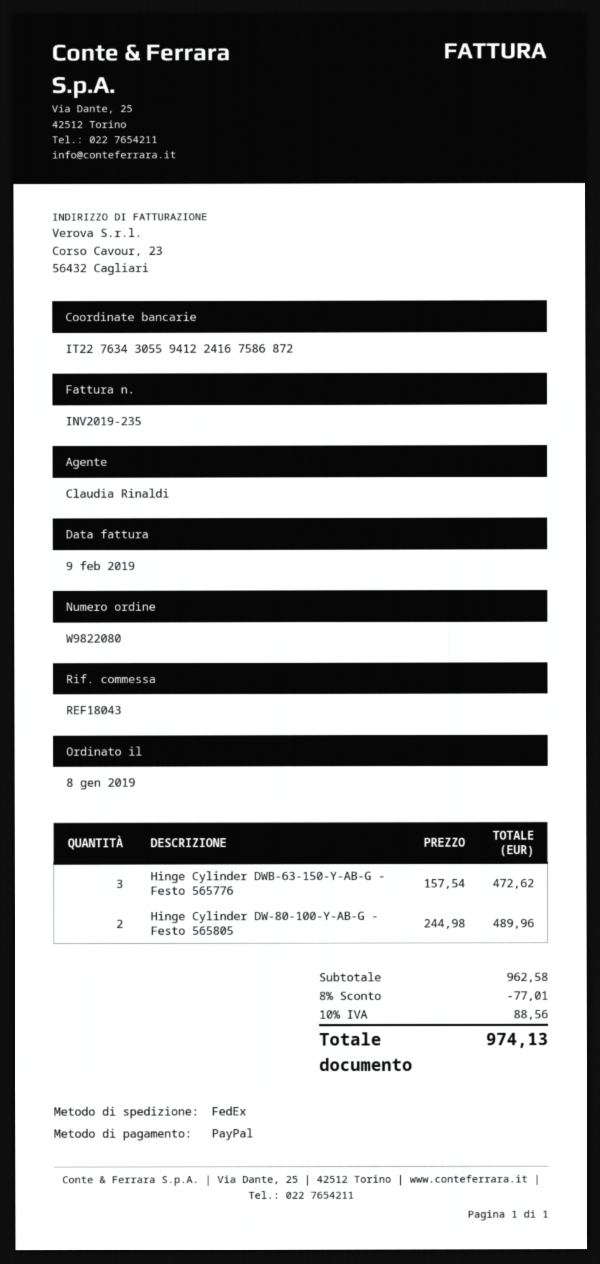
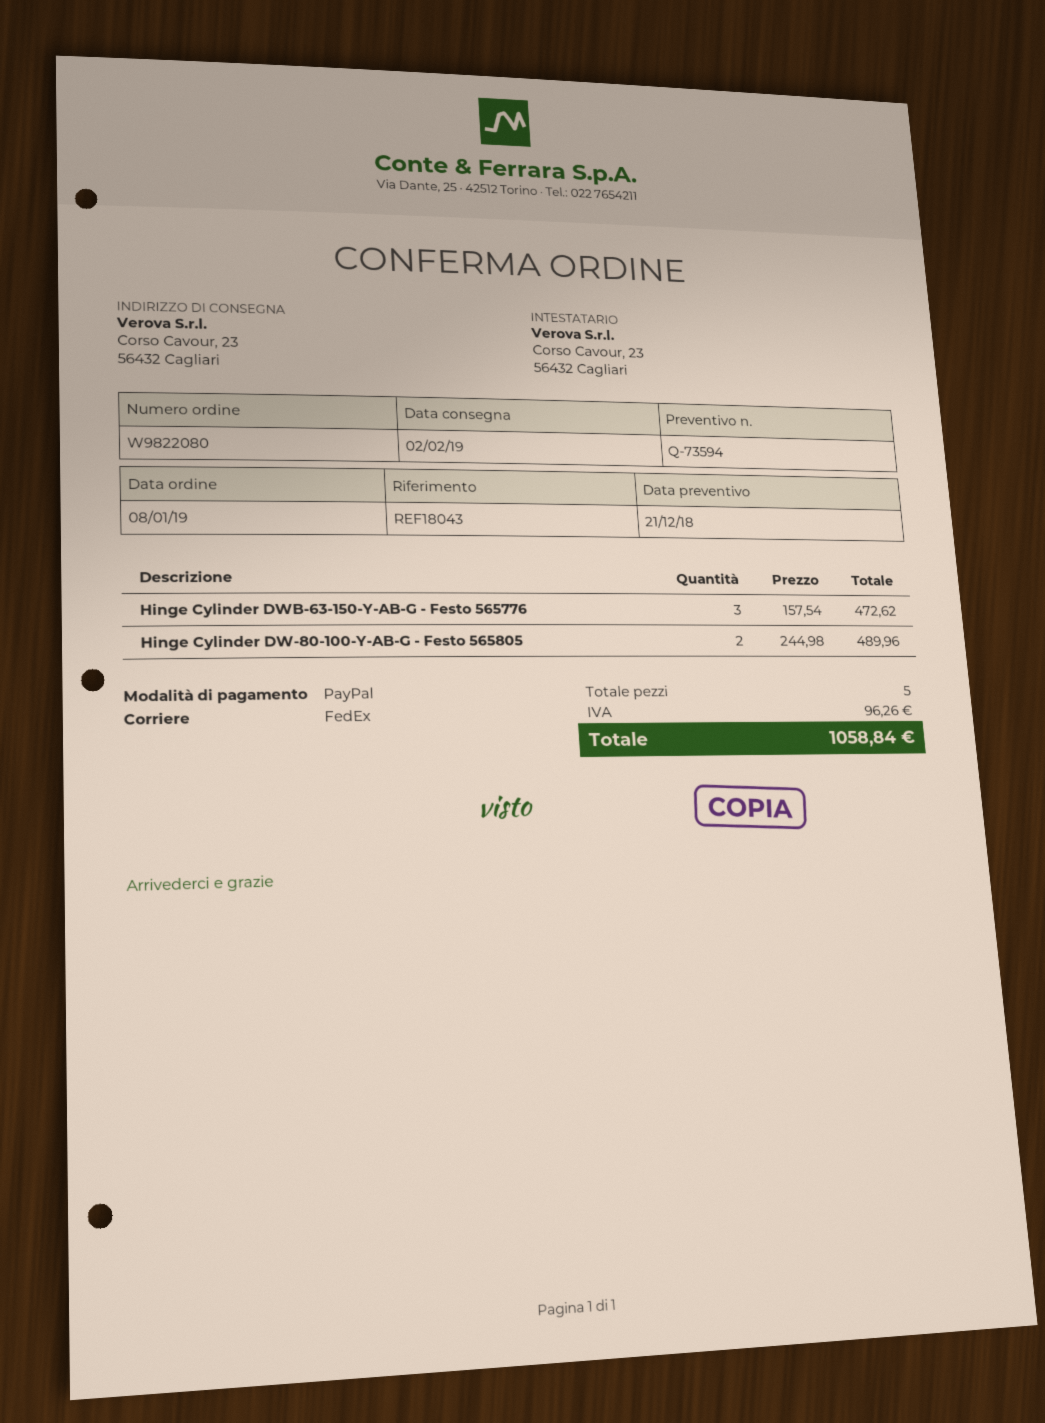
discount: 8% = 77.01 -> none
tax: 88.56 -> 96.26
total: 974.13 -> 1058.84

